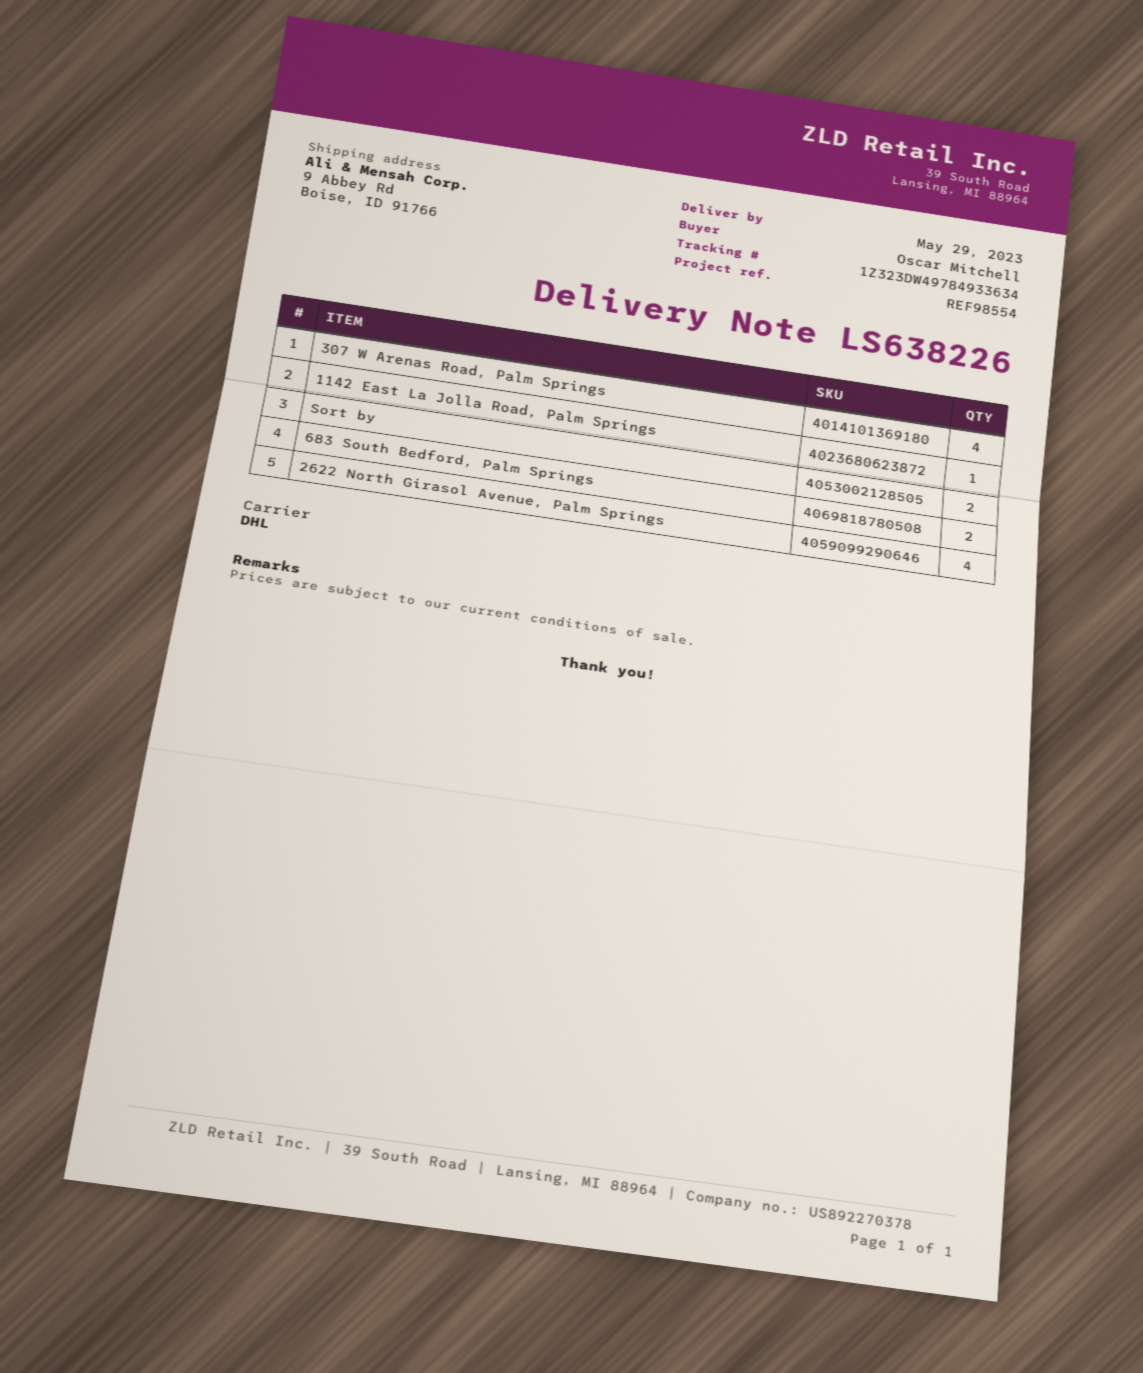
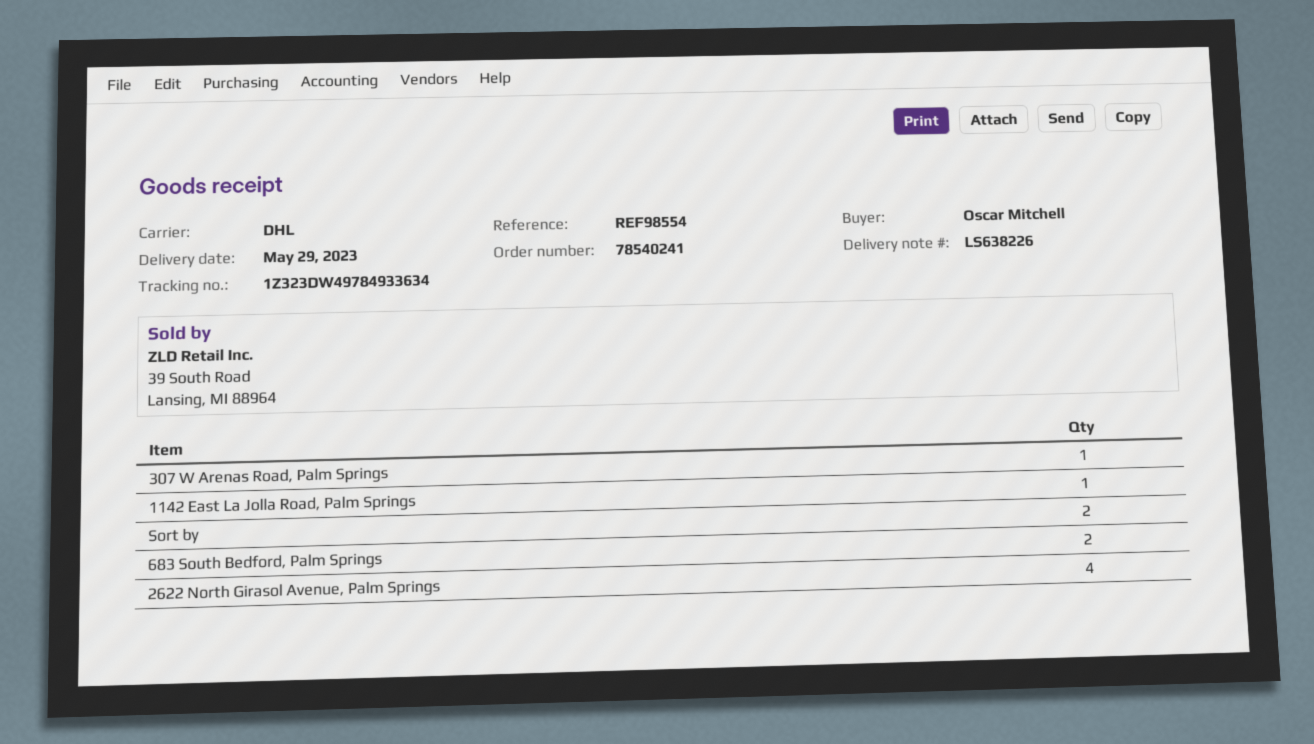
307 W Arenas Road, Palm Springs: 4 -> 1

